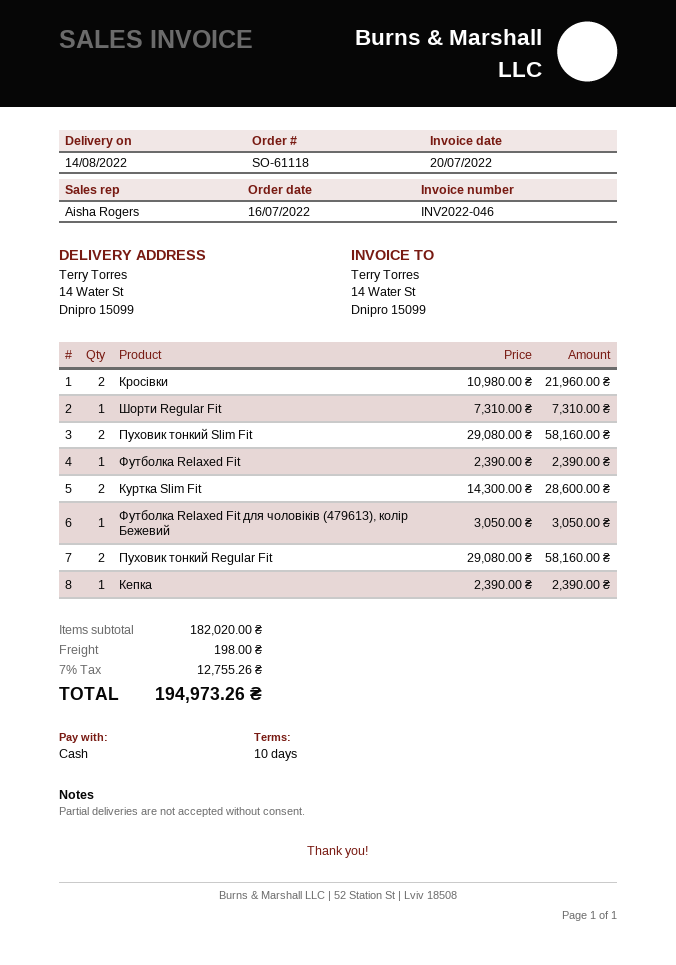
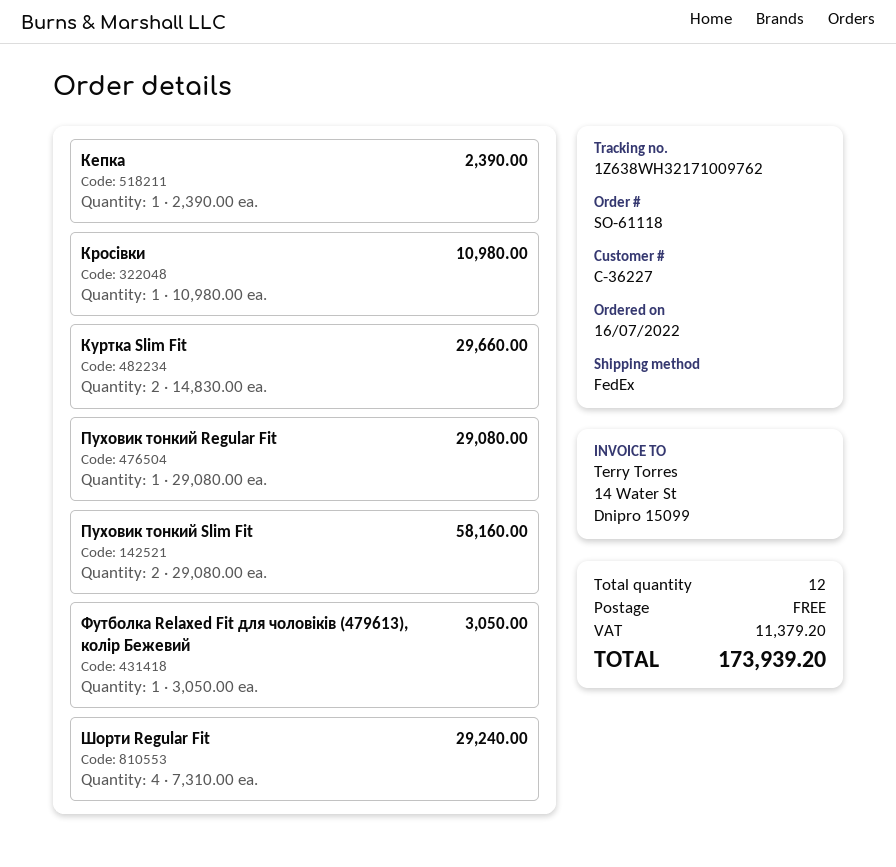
Кросівки: 2 x 10980.00 = 21960.00 -> 1 x 10980.00 = 10980.00
Шорти Regular Fit: 1 x 7310.00 = 7310.00 -> 4 x 7310.00 = 29240.00
Футболка Relaxed Fit: 1 x 2390.00 = 2390.00 -> none
Куртка Slim Fit: 2 x 14300.00 = 28600.00 -> 2 x 14830.00 = 29660.00
Пуховик тонкий Regular Fit: 2 x 29080.00 = 58160.00 -> 1 x 29080.00 = 29080.00
shipping: 198.00 -> 0.00
tax: 12755.26 -> 11379.20
total: 194973.26 -> 173939.20

